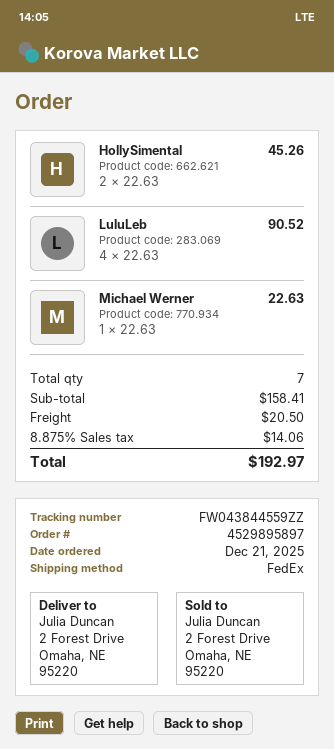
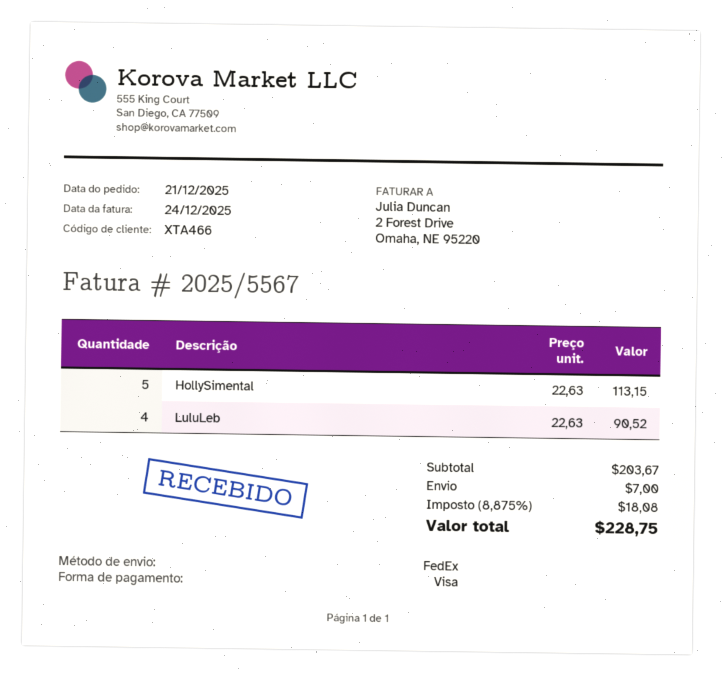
HollySimental: 2 x 22.63 = 45.26 -> 5 x 22.63 = 113.15
Michael Werner: 1 x 22.63 = 22.63 -> none
subtotal: 158.41 -> 203.67
shipping: 20.50 -> 7.00
tax: 8.875% = 14.06 -> 8.875% = 18.08
total: 192.97 -> 228.75

